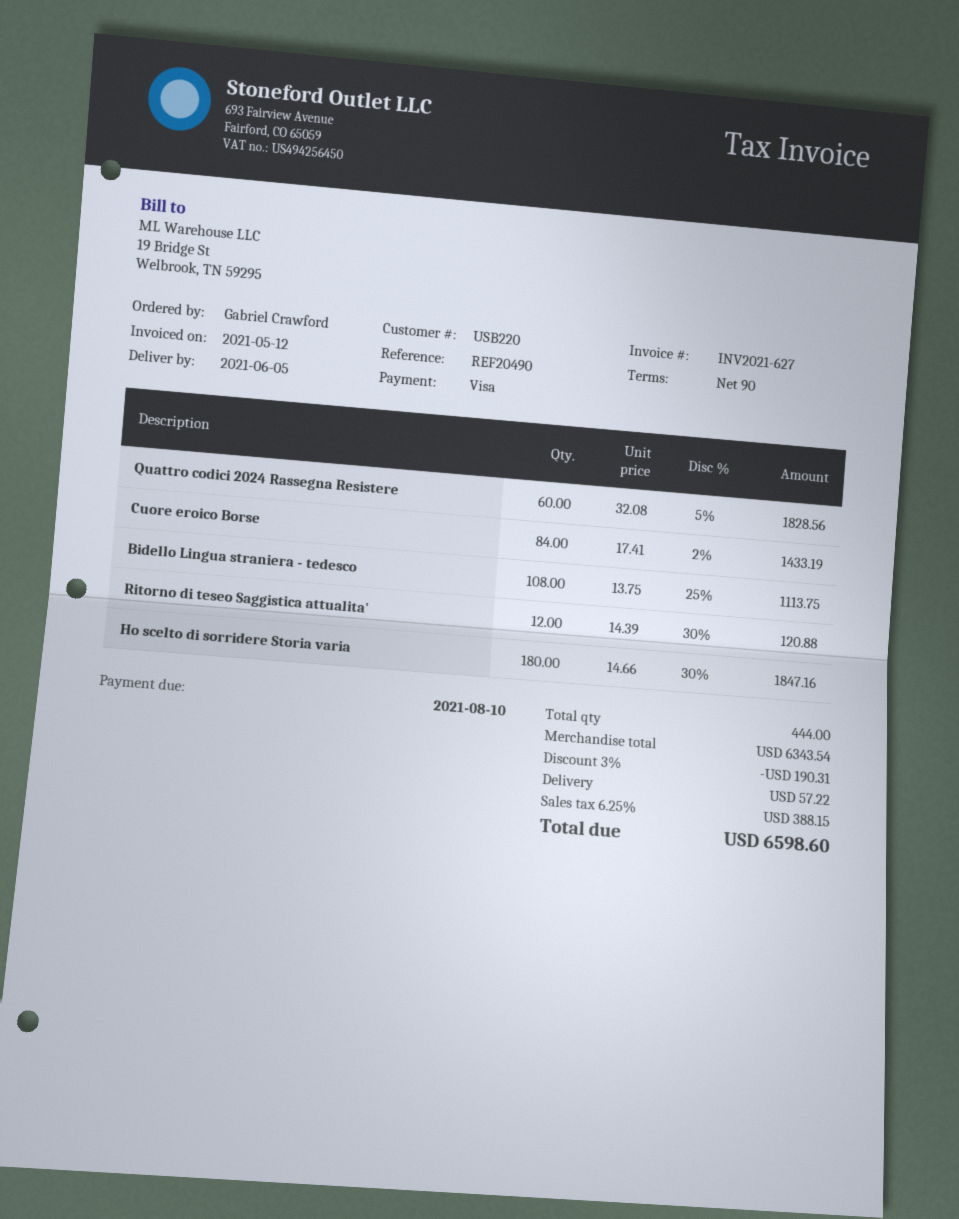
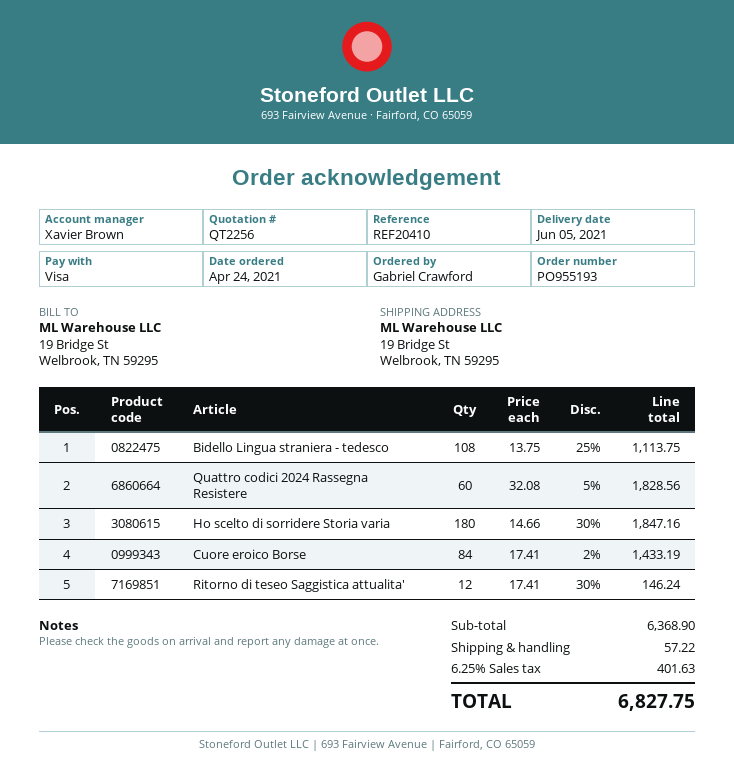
reference: REF20490 -> REF20410
Ritorno di teseo Saggistica attualita': 12 x 14.39 - 30% = 120.88 -> 12 x 17.41 - 30% = 146.24
subtotal: 6343.54 -> 6368.90
discount: 3% = 190.31 -> none
tax: 6.25% = 388.15 -> 6.25% = 401.63
total: 6598.60 -> 6827.75

